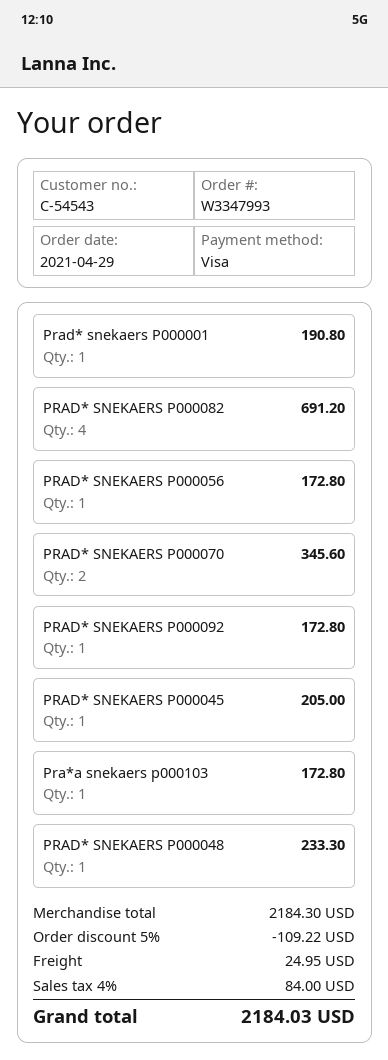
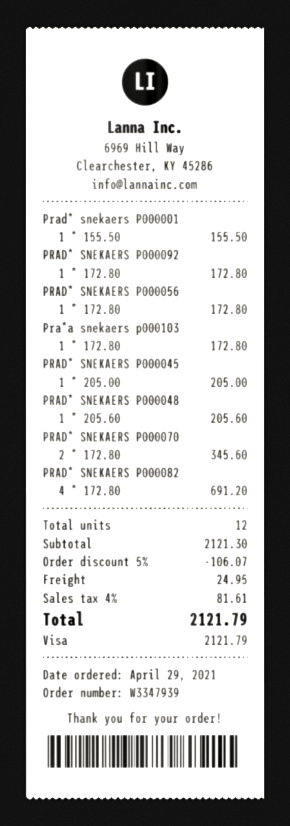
order number: W3347993 -> W3347939
Prad* snekaers P000001: 1 for 190.80 -> 1 for 155.50
PRAD* SNEKAERS P000048: 1 for 233.30 -> 1 for 205.60
subtotal: 2184.30 -> 2121.30
discount: 5% = 109.22 -> 5% = 106.07
tax: 4% = 84.00 -> 4% = 81.61
total: 2184.03 -> 2121.79

